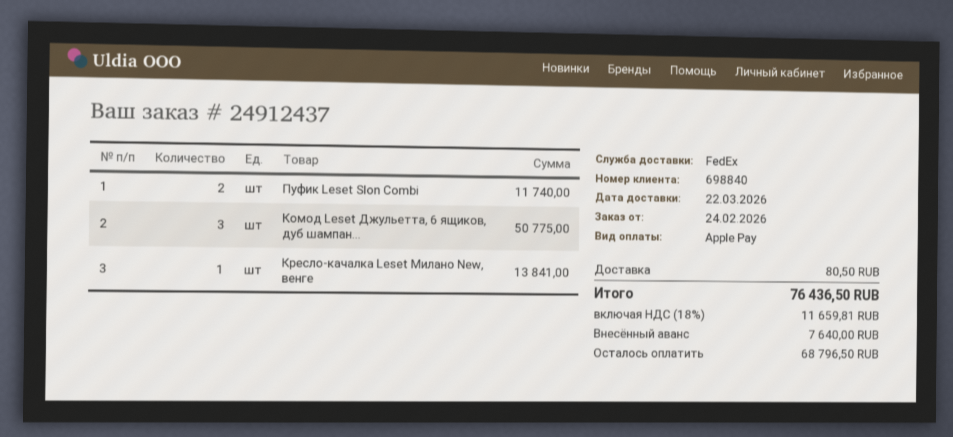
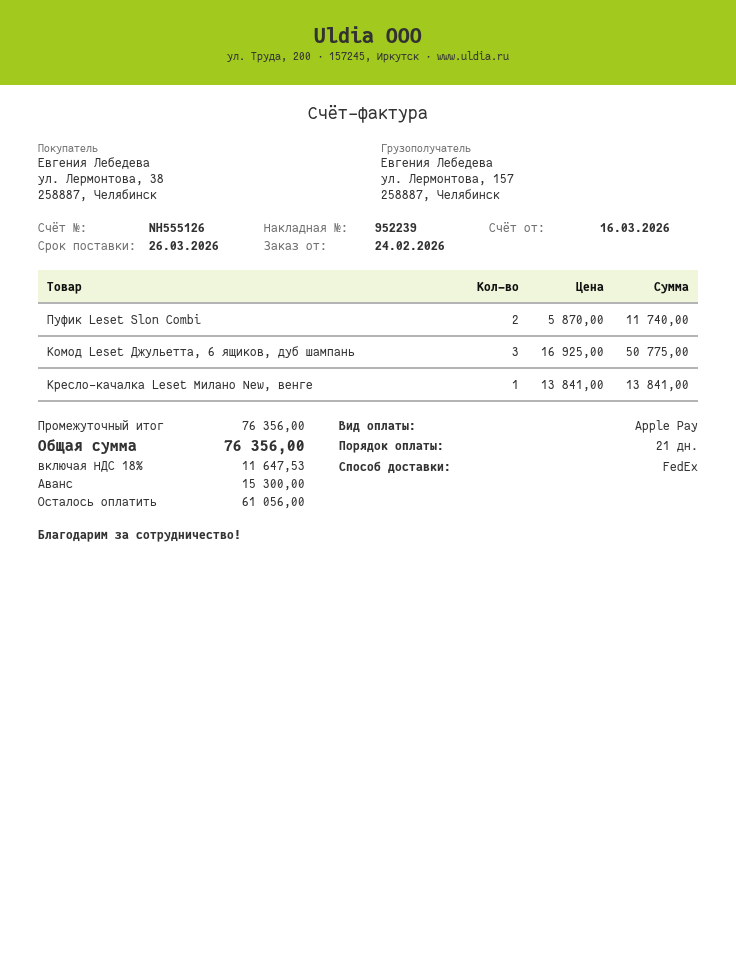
delivery date: 2026-03-22 -> 2026-03-26
shipping: 80.50 -> none
tax: 18% = 11659.81 -> 18% = 11647.53
total: 76436.50 -> 76356.00
deposit: 7640.00 -> 15300.00
balance: 68796.50 -> 61056.00

